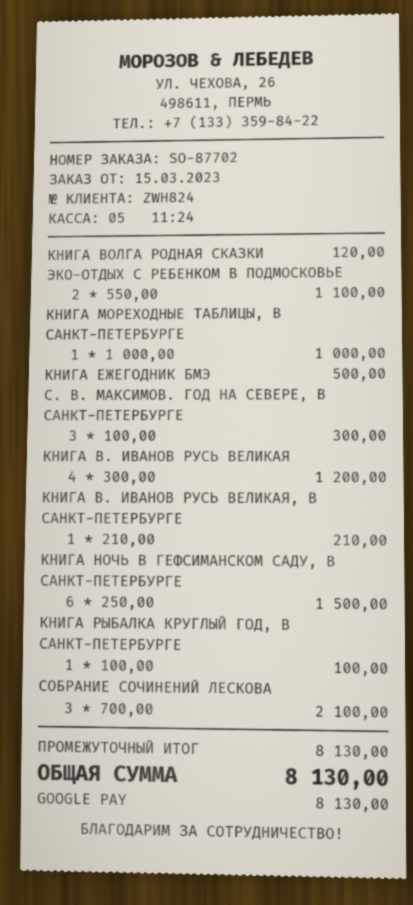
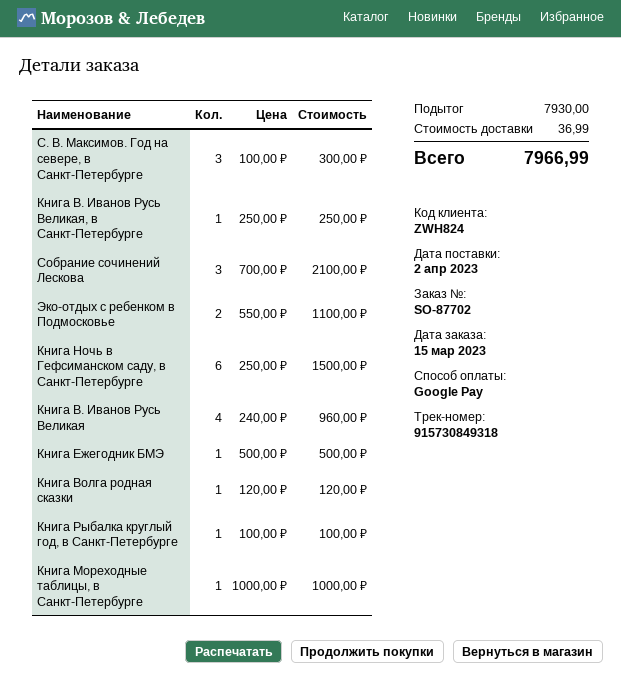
КНИГА В. ИВАНОВ РУСЬ ВЕЛИКАЯ: 4 x 300.00 = 1200.00 -> 4 x 240.00 = 960.00
КНИГА В. ИВАНОВ РУСЬ ВЕЛИКАЯ, В САНКТ-ПЕТЕРБУРГЕ: 1 x 210.00 = 210.00 -> 1 x 250.00 = 250.00
subtotal: 8130.00 -> 7930.00
shipping: none -> 36.99
total: 8130.00 -> 7966.99

